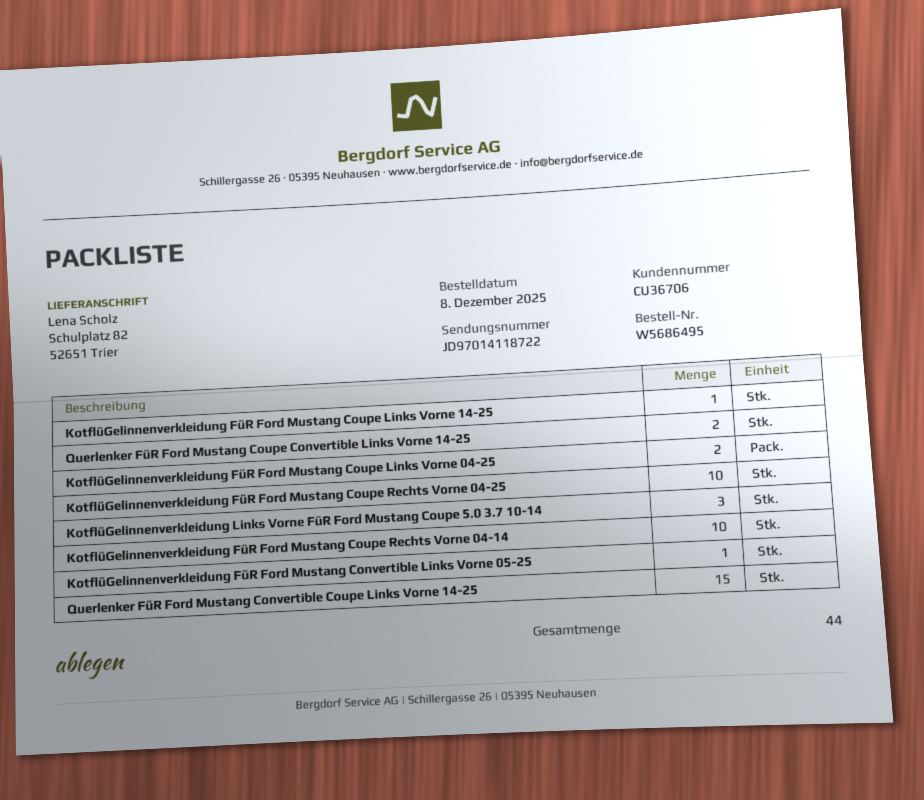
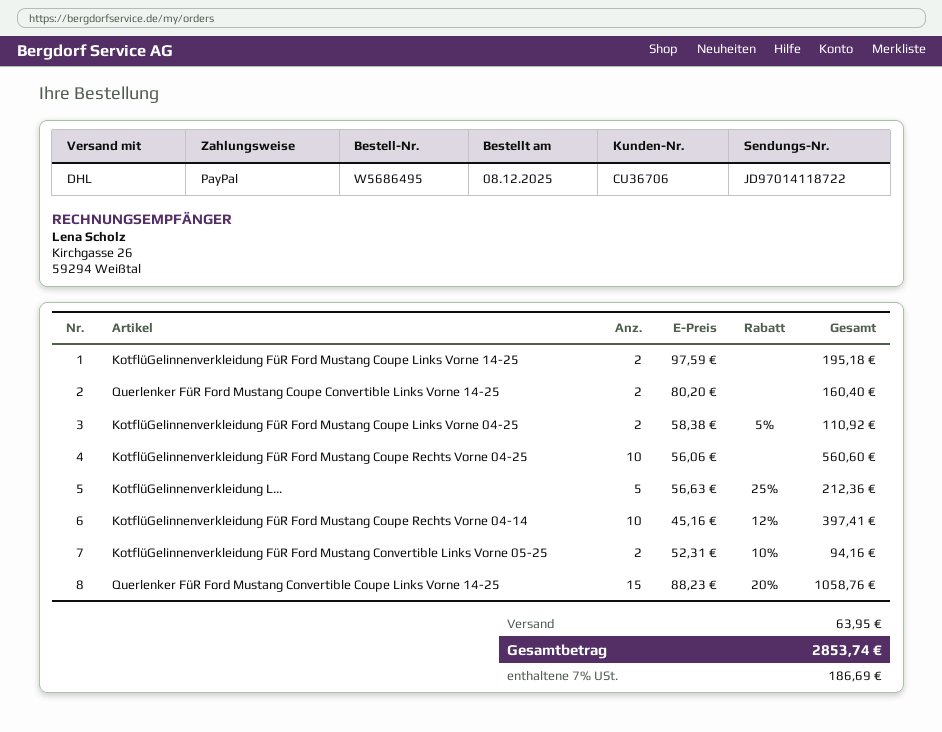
KotflüGelinnenverkleidung FüR Ford Mustang Coupe Links Vorne 14-25: 1 -> 2
KotflüGelinnenverkleidung Links Vorne FüR Ford Mustang Coupe 5.0 3.7 10-14: 3 -> 5
KotflüGelinnenverkleidung FüR Ford Mustang Convertible Links Vorne 05-25: 1 -> 2

